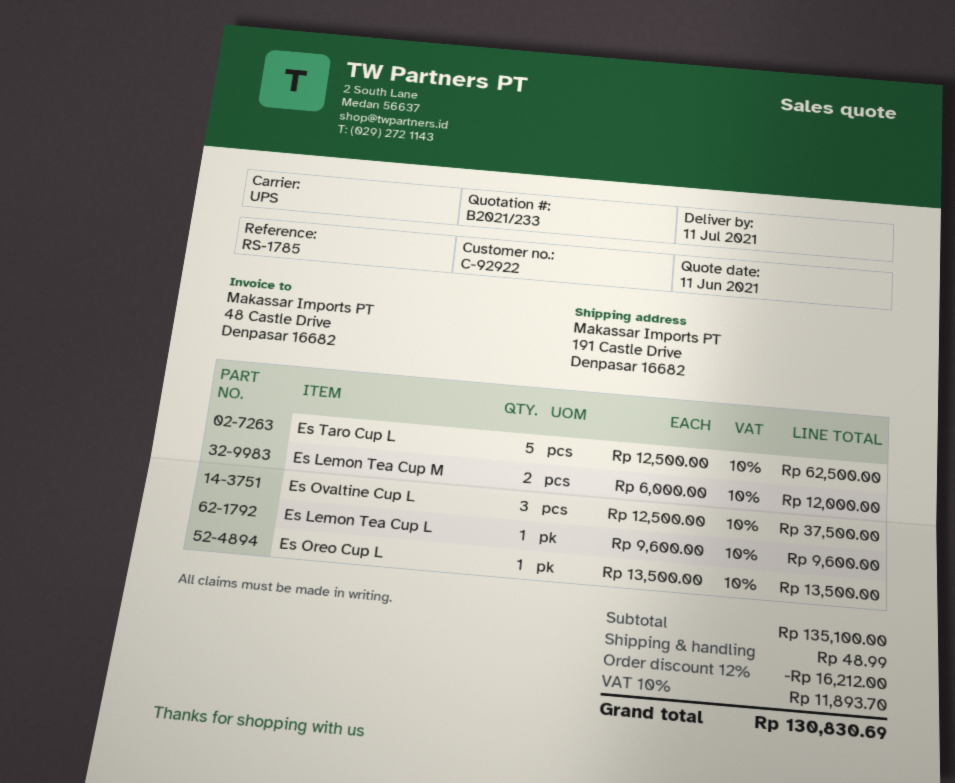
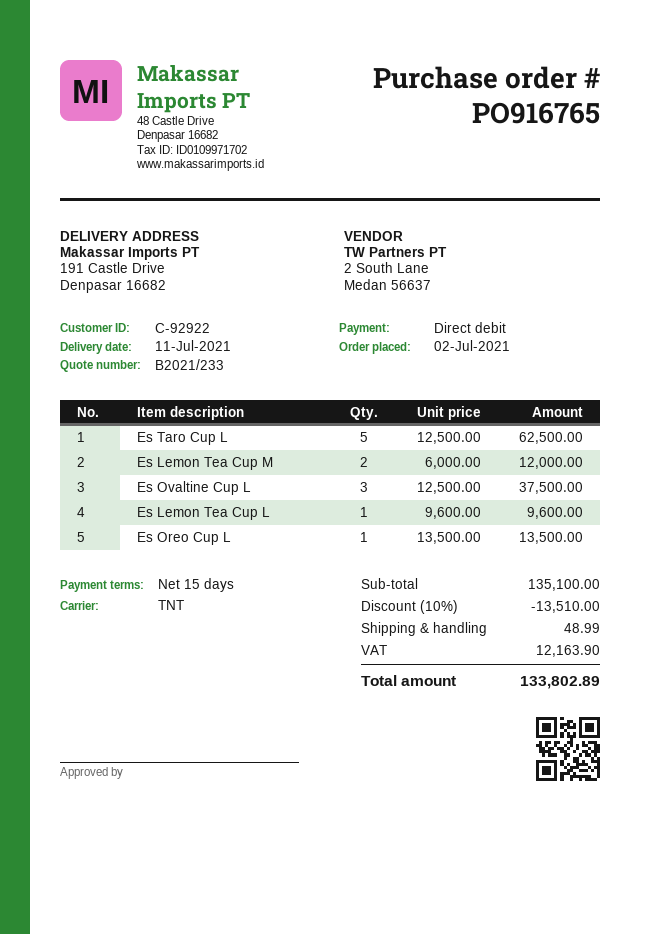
shipping method: UPS -> TNT
discount: 12% = 16212.00 -> 10% = 13510.00
tax: 11893.70 -> 12163.90
total: 130830.69 -> 133802.89

